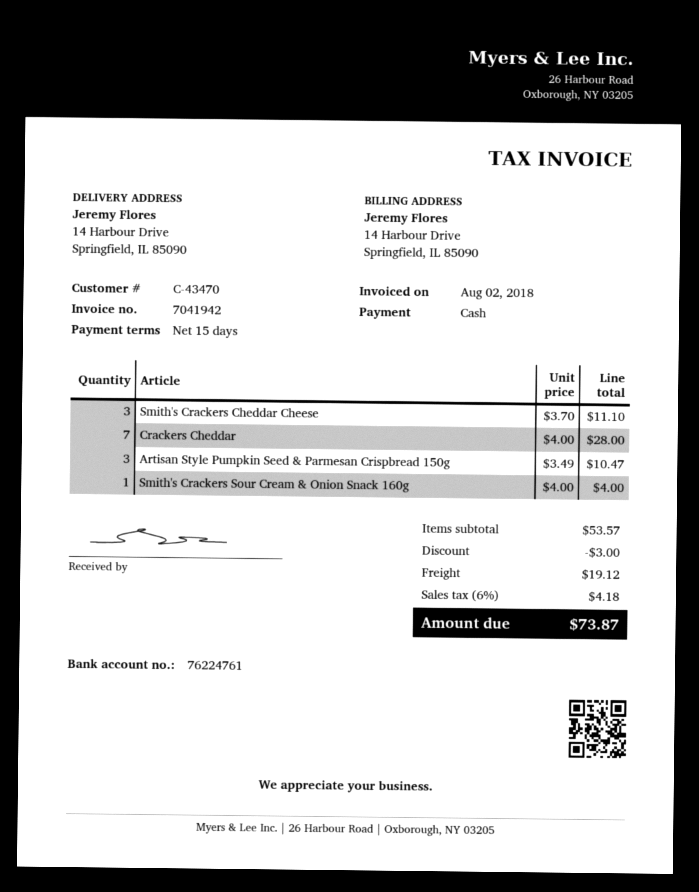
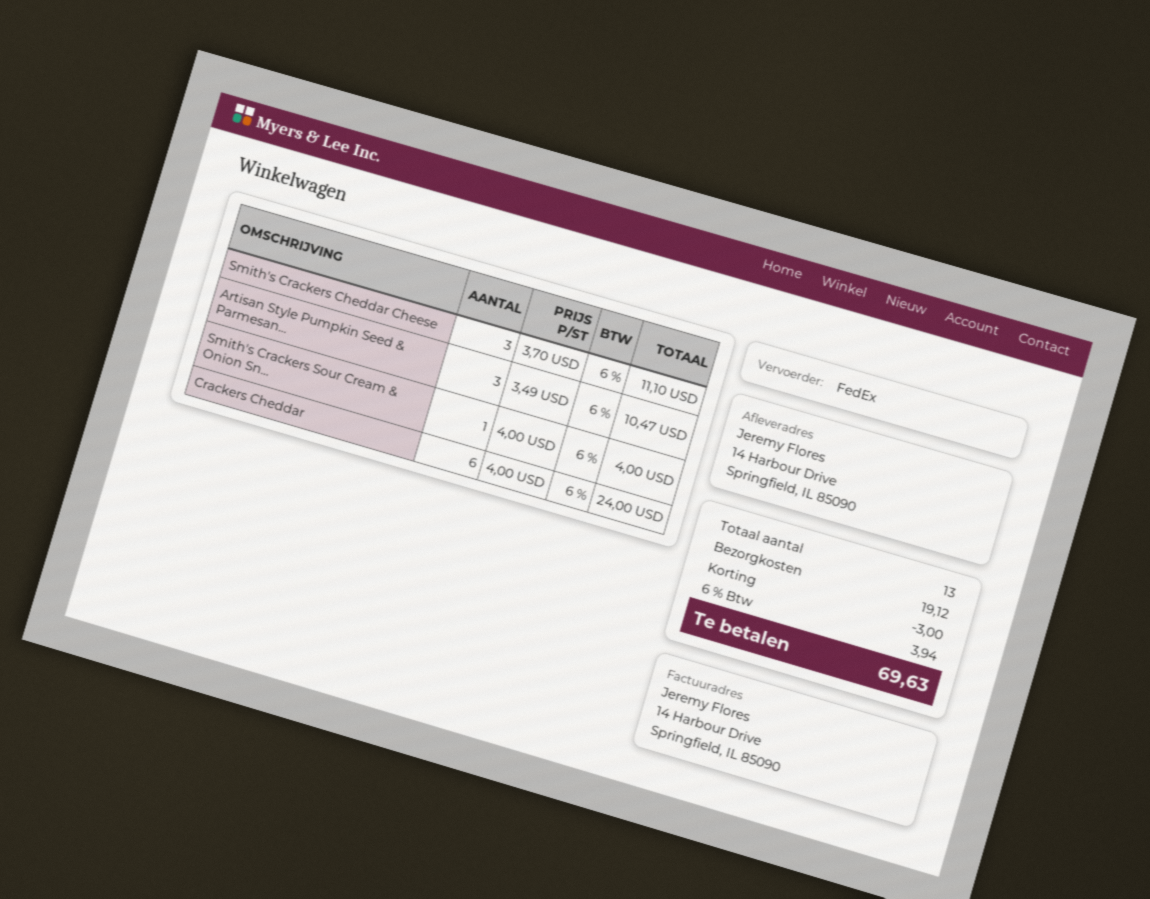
Crackers Cheddar: 7 x 4.00 = 28.00 -> 6 x 4.00 = 24.00
tax: 6% = 4.18 -> 6% = 3.94
total: 73.87 -> 69.63

